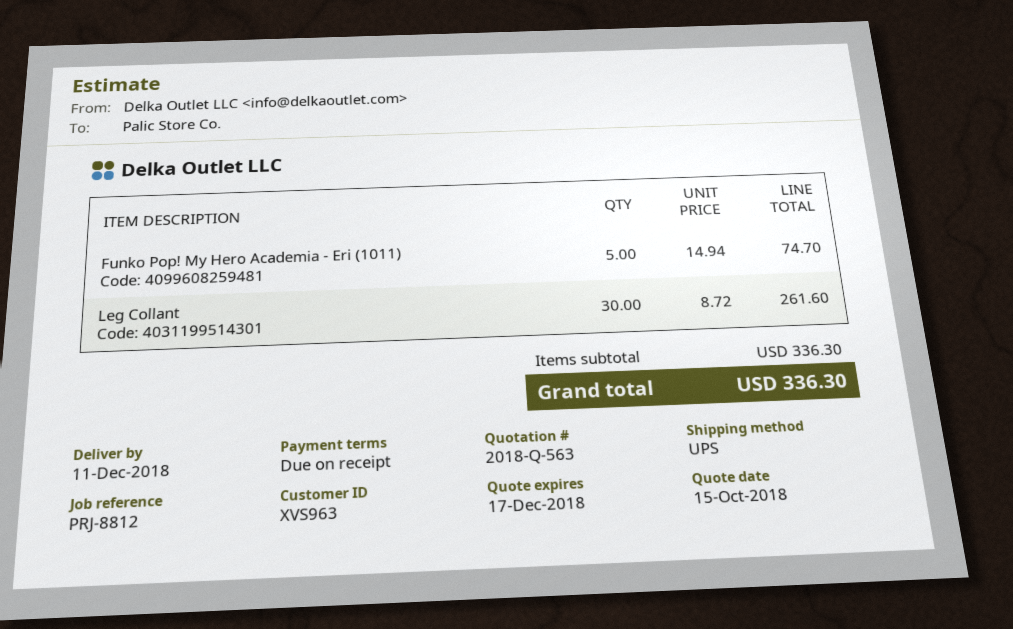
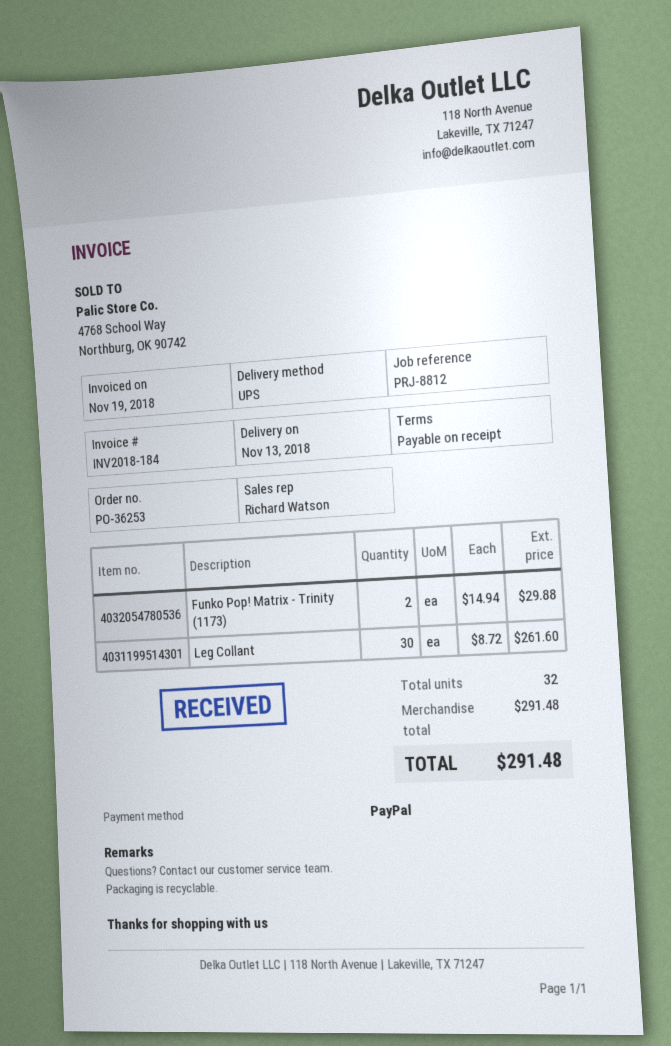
delivery date: 2018-12-11 -> 2018-11-13
Funko Pop! My Hero Academia - Eri (1011): 5 x 14.94 = 74.70 -> none
Funko Pop! Matrix - Trinity (1173): none -> 2 x 14.94 = 29.88
subtotal: 336.30 -> 291.48
total: 336.30 -> 291.48

